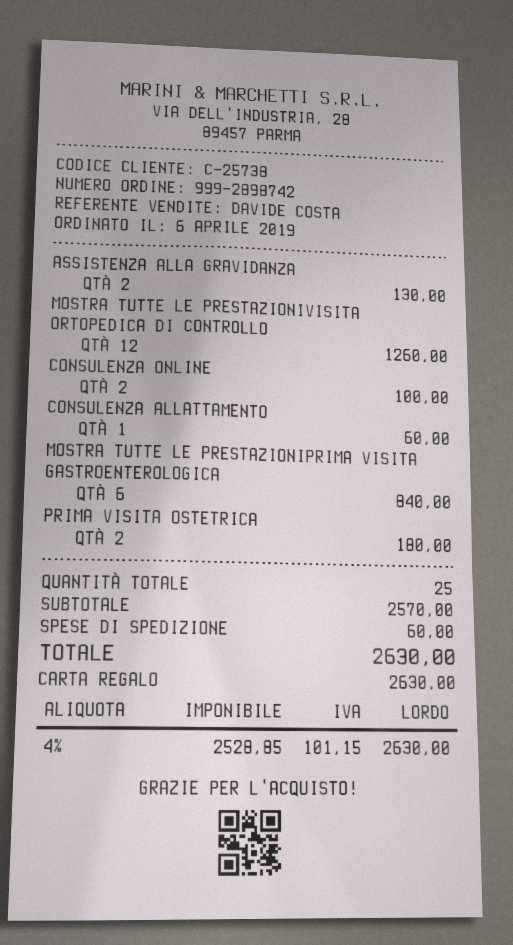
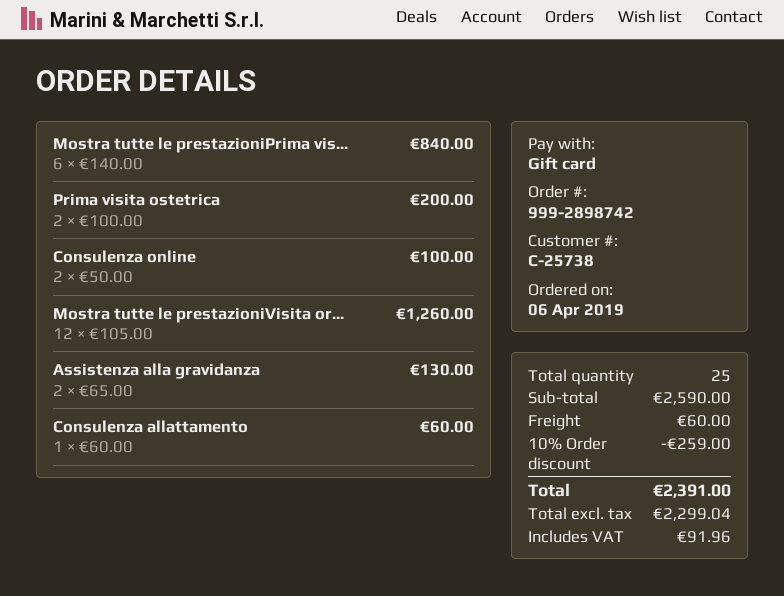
PRIMA VISITA OSTETRICA: 2 for 180.00 -> 2 for 200.00
subtotal: 2570.00 -> 2590.00
discount: none -> 10% = 259.00
net: 2528.85 -> 2299.04
tax: 101.15 -> 91.96
total: 2630.00 -> 2391.00

